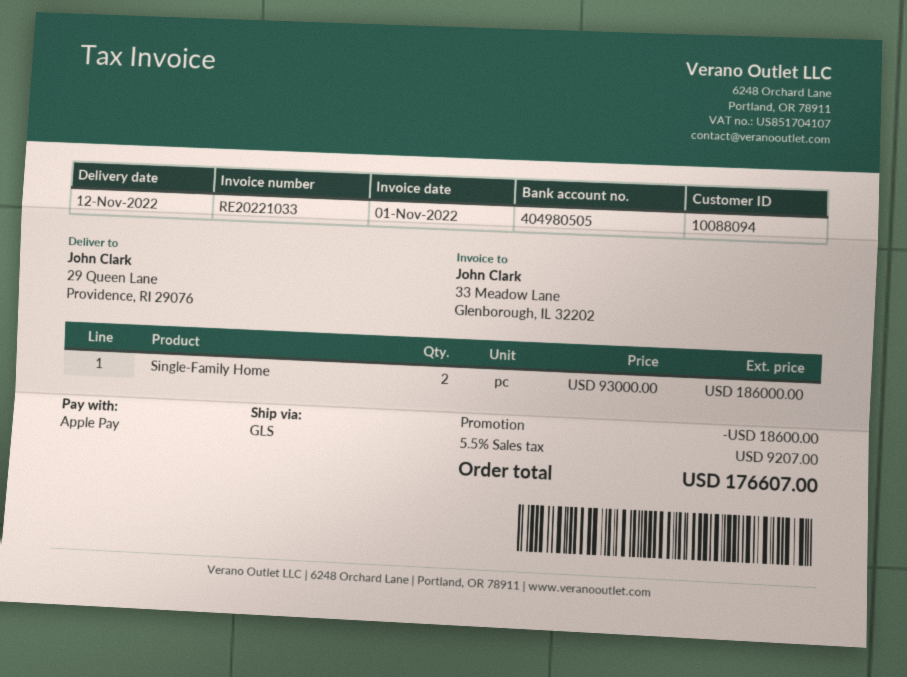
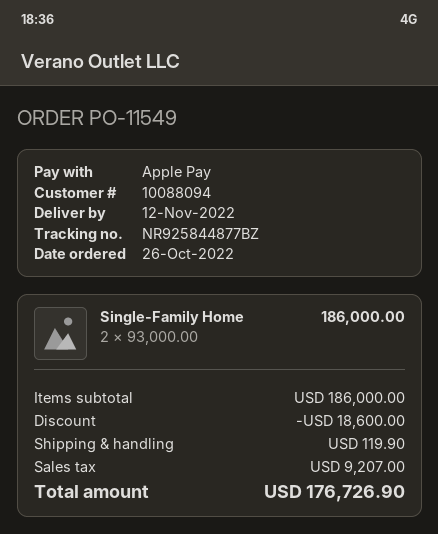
shipping: none -> 119.90
total: 176607.00 -> 176726.90

